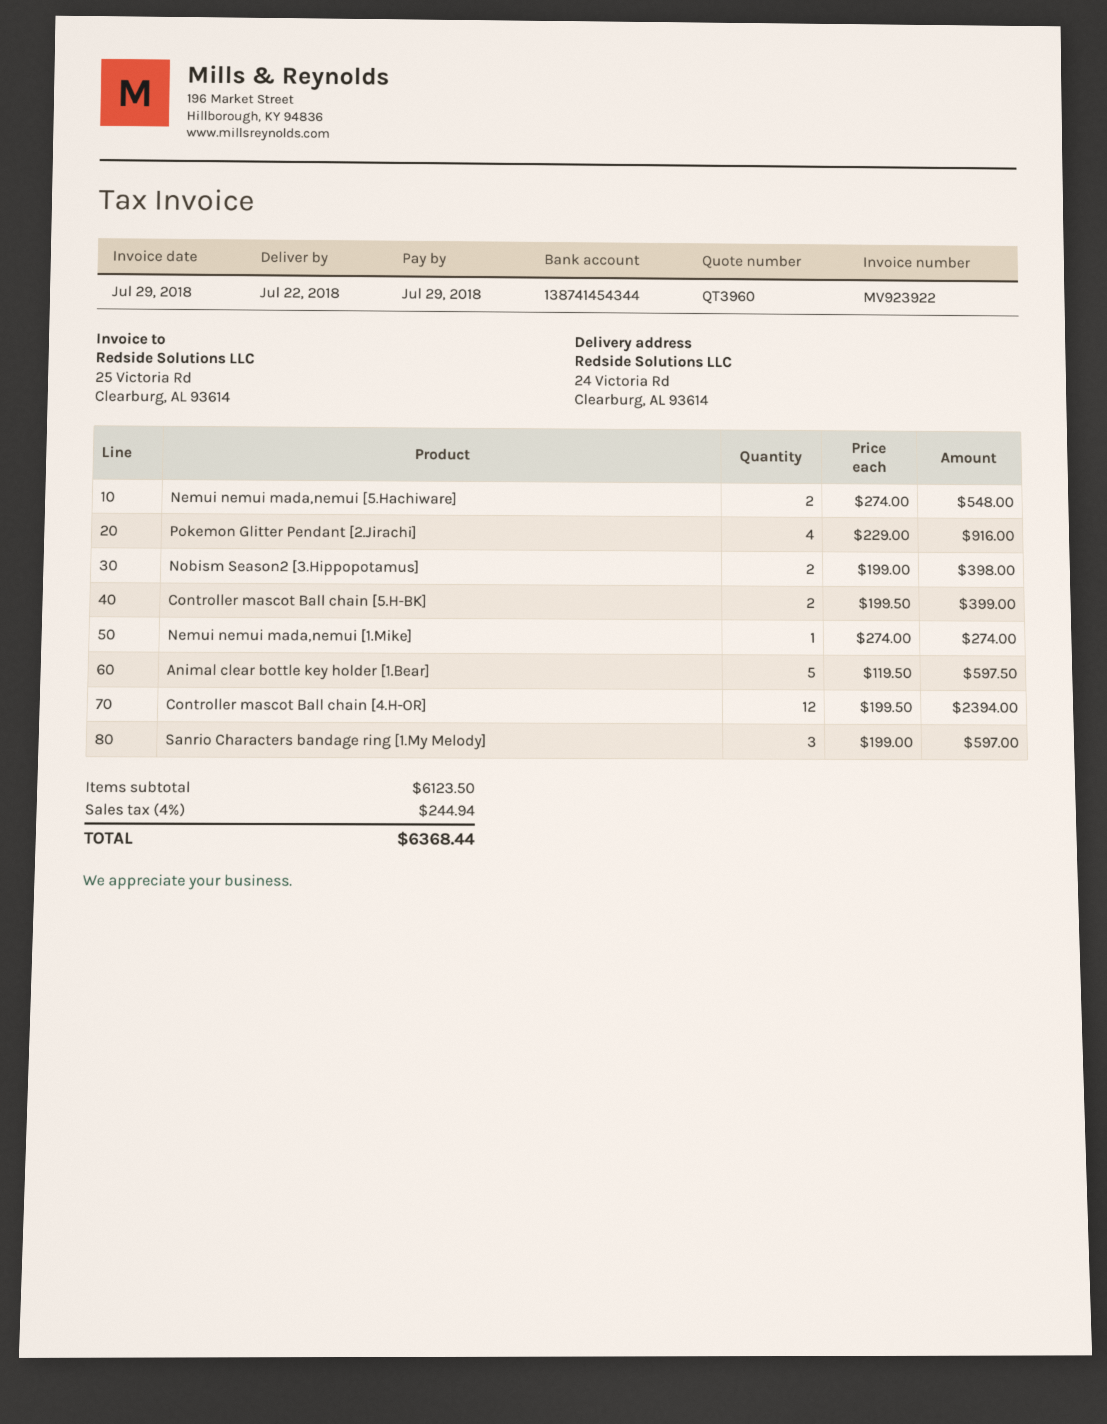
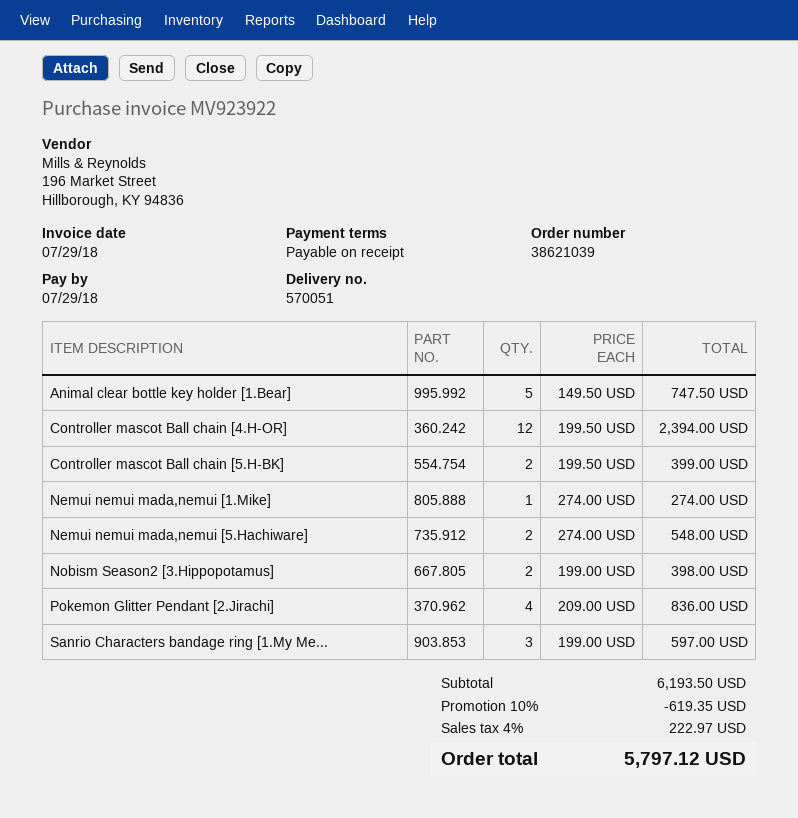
Pokemon Glitter Pendant [2.Jirachi]: 4 x 229.00 = 916.00 -> 4 x 209.00 = 836.00
Animal clear bottle key holder [1.Bear]: 5 x 119.50 = 597.50 -> 5 x 149.50 = 747.50
subtotal: 6123.50 -> 6193.50
discount: none -> 10% = 619.35
tax: 4% = 244.94 -> 4% = 222.97
total: 6368.44 -> 5797.12

